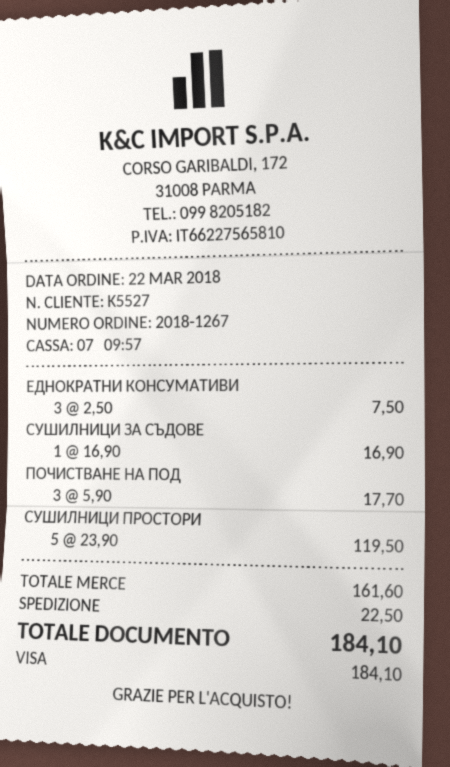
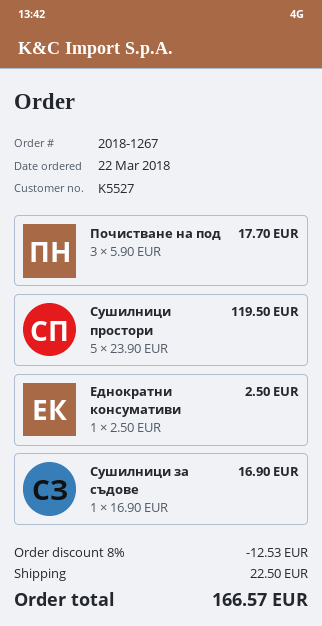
ЕДНОКРАТНИ КОНСУМАТИВИ: 3 x 2.50 = 7.50 -> 1 x 2.50 = 2.50
discount: none -> 8% = 12.53
total: 184.10 -> 166.57

